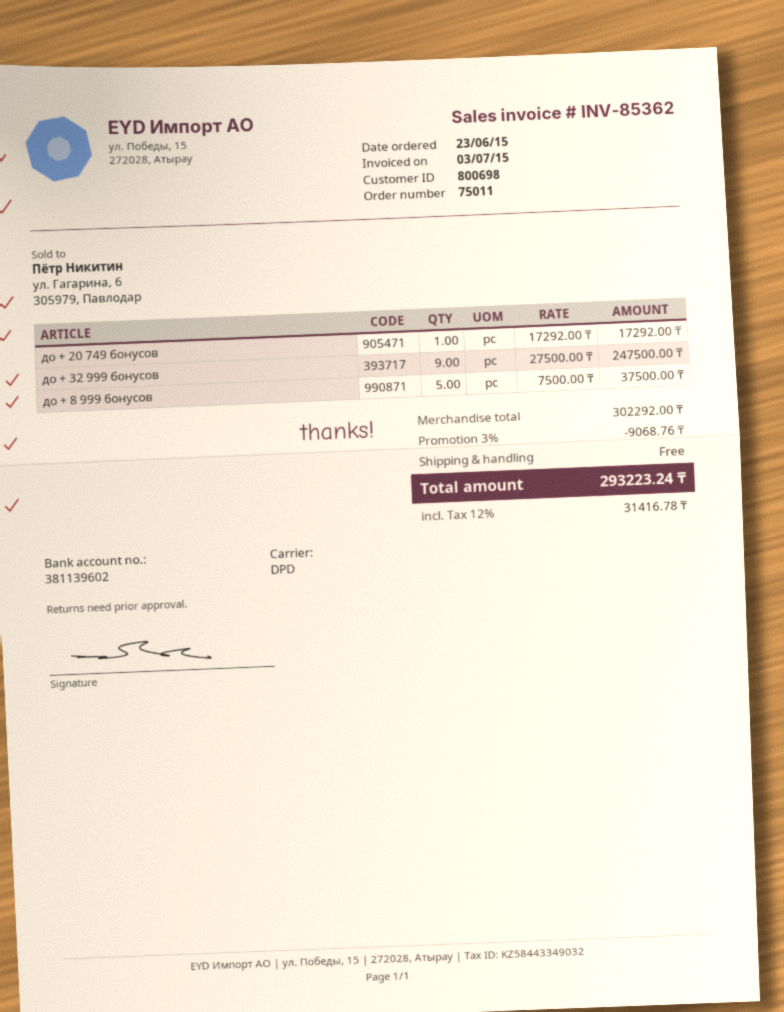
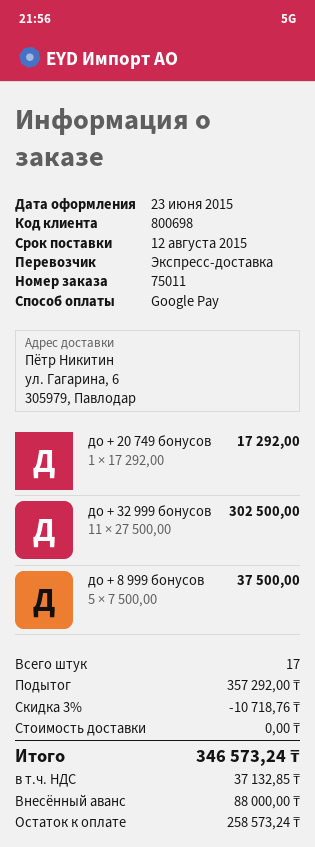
shipping method: DPD -> express
до + 32 999 бонусов: 9 x 27500.00 = 247500.00 -> 11 x 27500.00 = 302500.00
subtotal: 302292.00 -> 357292.00
discount: 3% = 9068.76 -> 3% = 10718.76
tax: 31416.78 -> 37132.85
total: 293223.24 -> 346573.24

